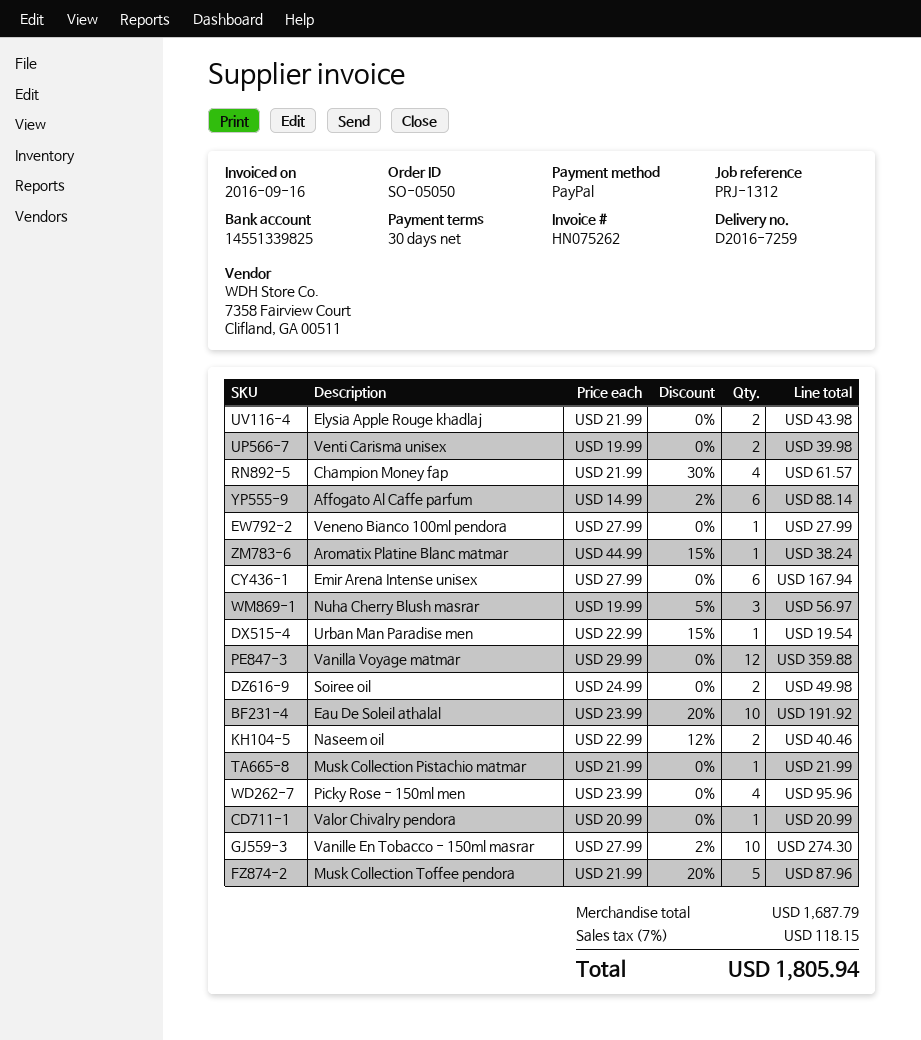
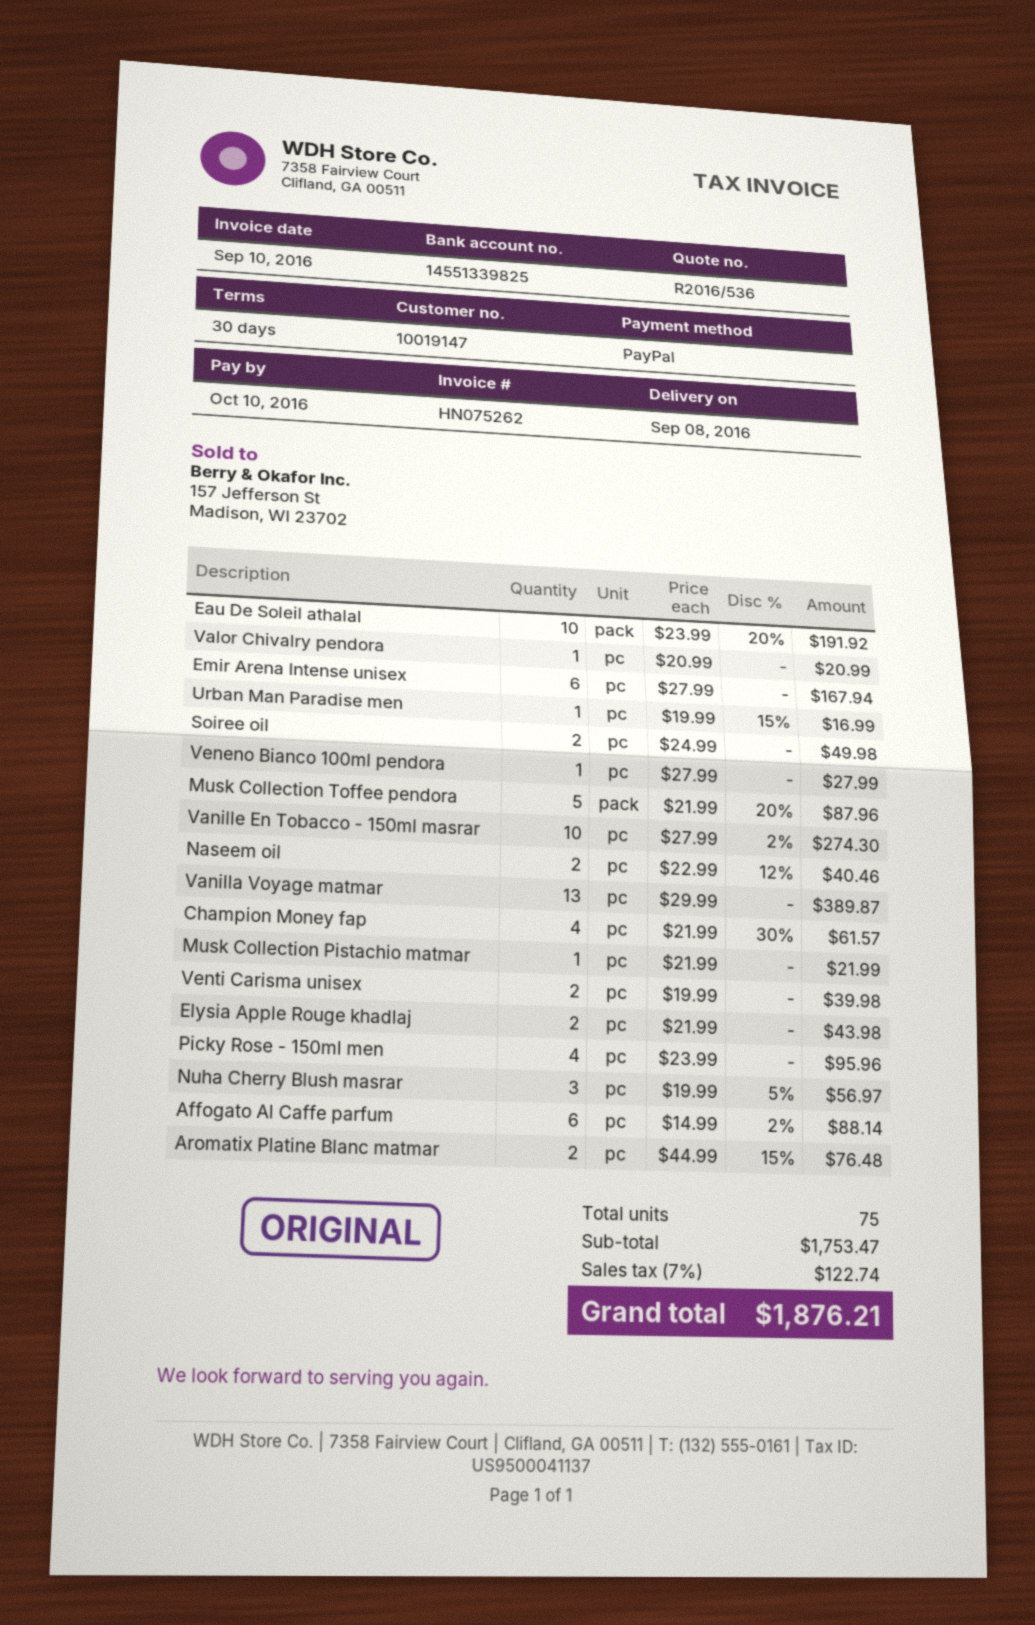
invoice date: 2016-09-16 -> 2016-09-10
Aromatix Platine Blanc matmar: 1 x 44.99 - 15% = 38.24 -> 2 x 44.99 - 15% = 76.48
Urban Man Paradise men: 1 x 22.99 - 15% = 19.54 -> 1 x 19.99 - 15% = 16.99
Vanilla Voyage matmar: 12 x 29.99 = 359.88 -> 13 x 29.99 = 389.87
subtotal: 1687.79 -> 1753.47
tax: 7% = 118.15 -> 7% = 122.74
total: 1805.94 -> 1876.21

